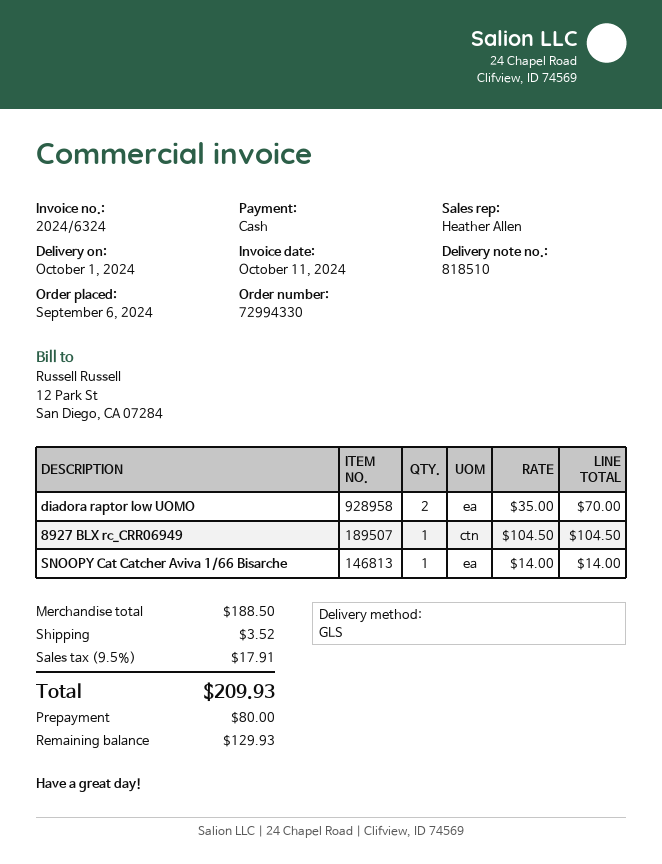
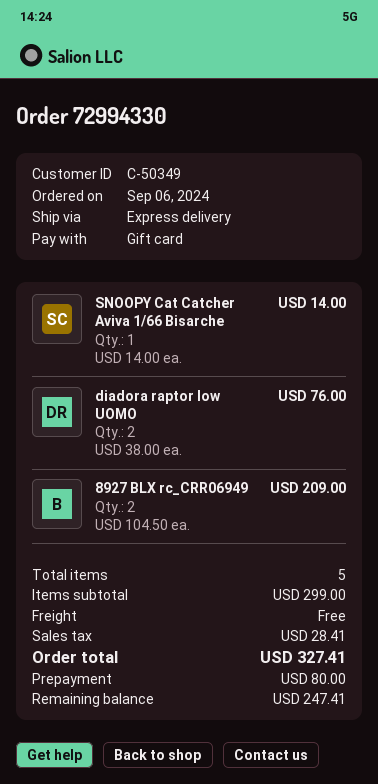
payment method: cash -> gift card
shipping method: GLS -> express
diadora raptor low UOMO: 2 x 35.00 = 70.00 -> 2 x 38.00 = 76.00
8927 BLX rc_CRR06949: 1 x 104.50 = 104.50 -> 2 x 104.50 = 209.00
subtotal: 188.50 -> 299.00
shipping: 3.52 -> 0.00
tax: 17.91 -> 28.41
total: 209.93 -> 327.41
balance: 129.93 -> 247.41

